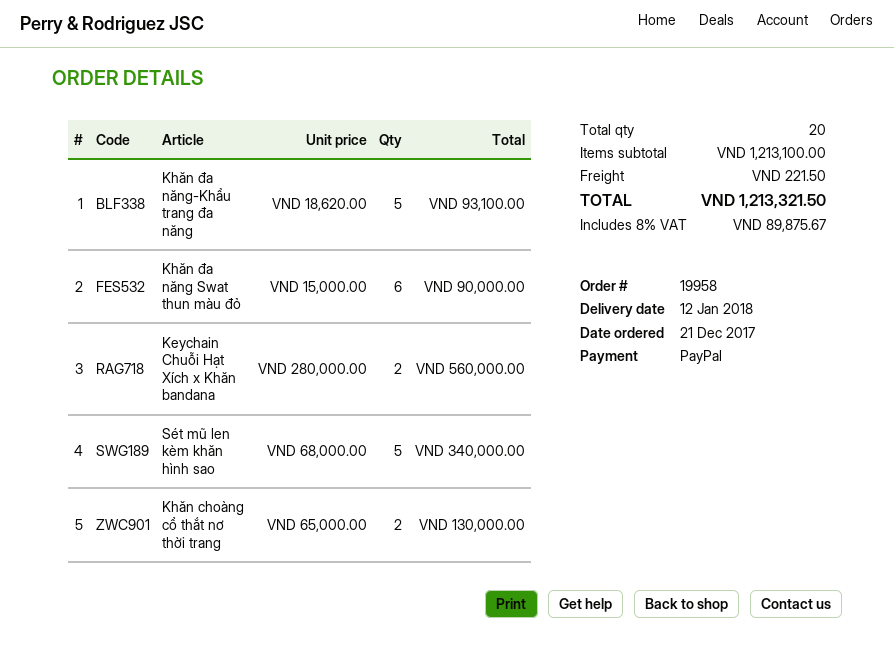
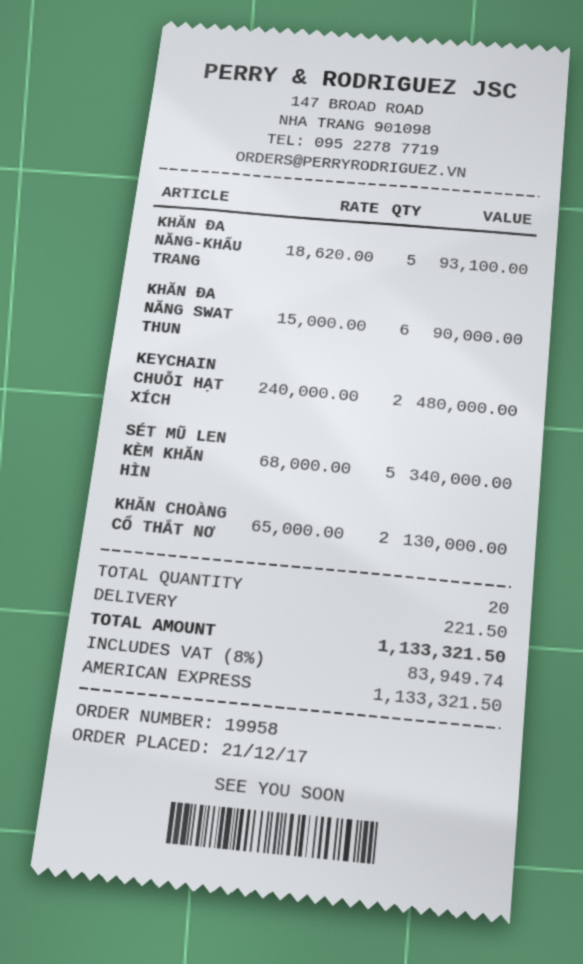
payment method: PayPal -> American Express
Keychain Chuỗi Hạt Xích x Khăn bandana: 2 x 280000.00 = 560000.00 -> 2 x 240000.00 = 480000.00
tax: 8% = 89875.67 -> 8% = 83949.74
total: 1213321.50 -> 1133321.50

